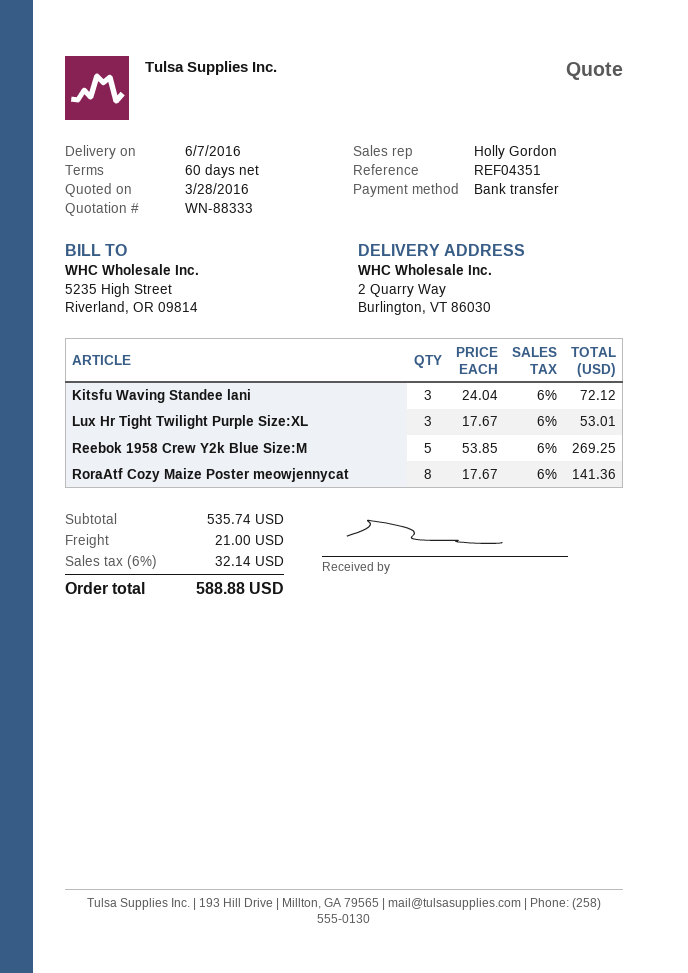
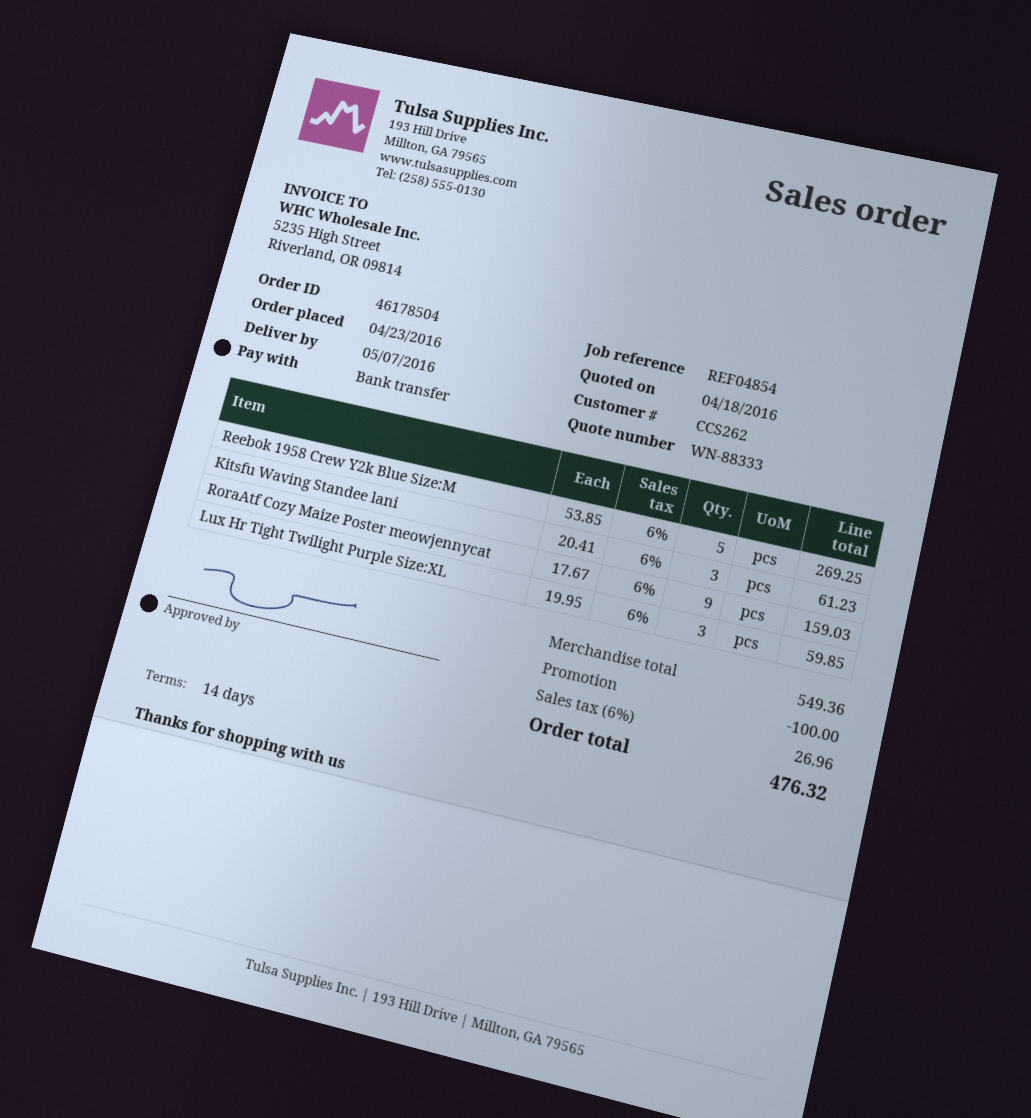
quote date: 2016-03-28 -> 2016-04-18
delivery date: 2016-06-07 -> 2016-05-07
payment terms: 60 days -> 14 days
reference: REF04351 -> REF04854
Kitsfu Waving Standee lani: 3 x 24.04 = 72.12 -> 3 x 20.41 = 61.23
Lux Hr Tight Twilight Purple Size:XL: 3 x 17.67 = 53.01 -> 3 x 19.95 = 59.85
RoraAtf Cozy Maize Poster meowjennycat: 8 x 17.67 = 141.36 -> 9 x 17.67 = 159.03
subtotal: 535.74 -> 549.36
discount: none -> 100.00
shipping: 21.00 -> none
tax: 6% = 32.14 -> 6% = 26.96
total: 588.88 -> 476.32

